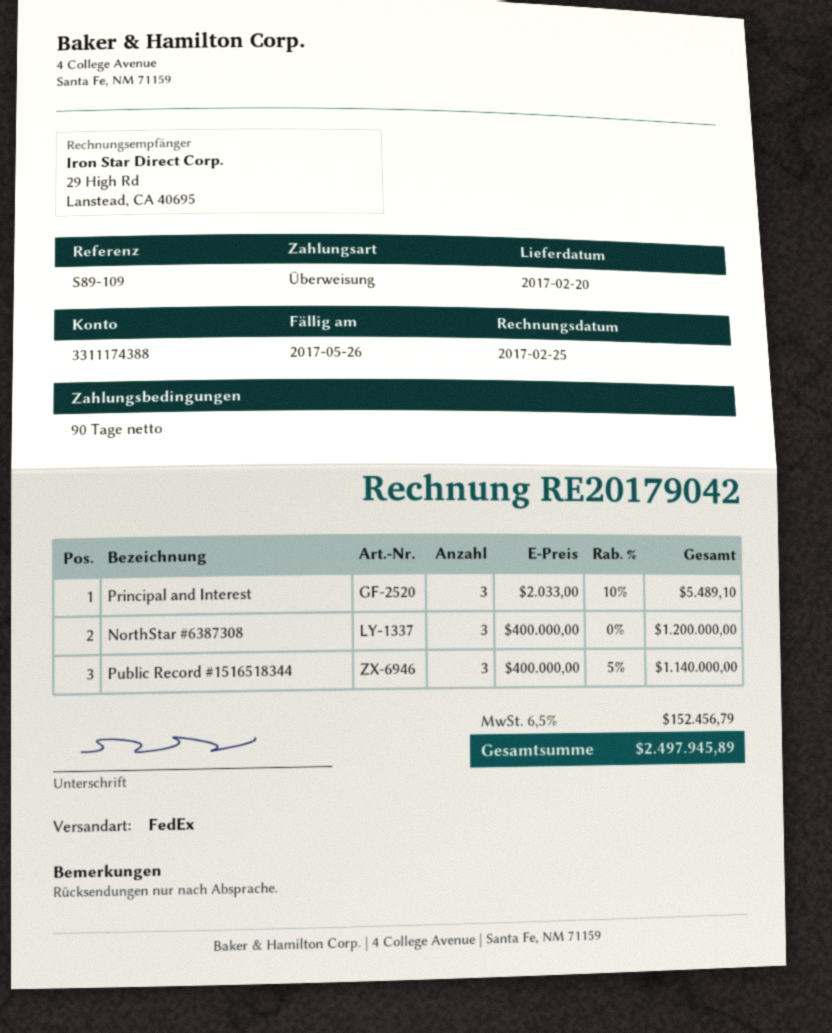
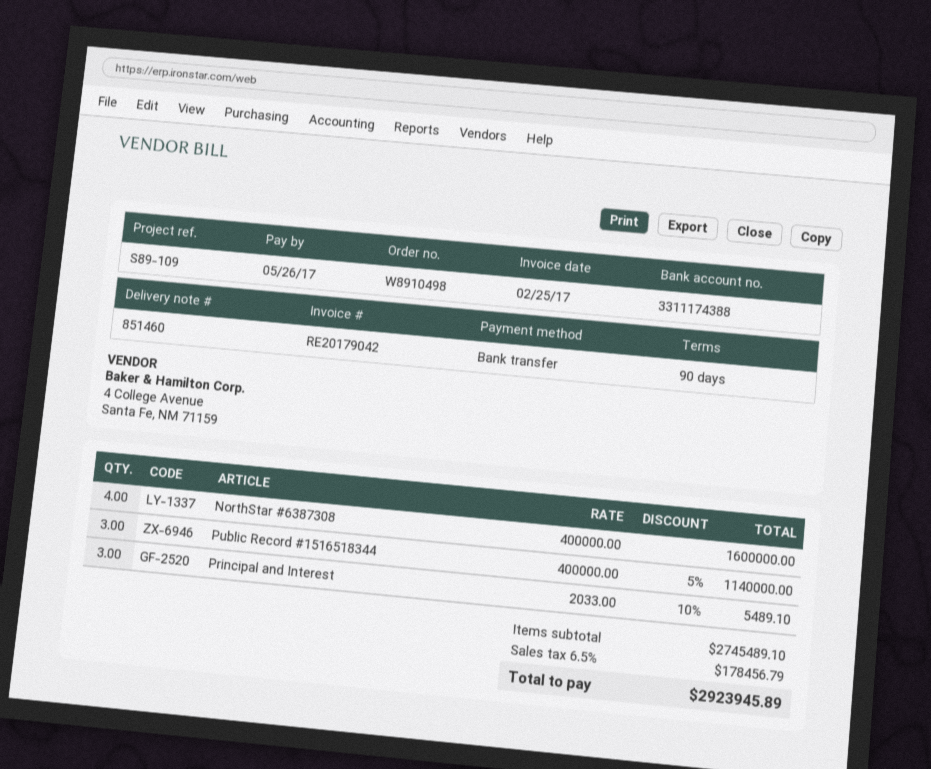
NorthStar #6387308: 3 x 400000.00 = 1200000.00 -> 4 x 400000.00 = 1600000.00
tax: 6.5% = 152456.79 -> 6.5% = 178456.79
total: 2497945.89 -> 2923945.89

